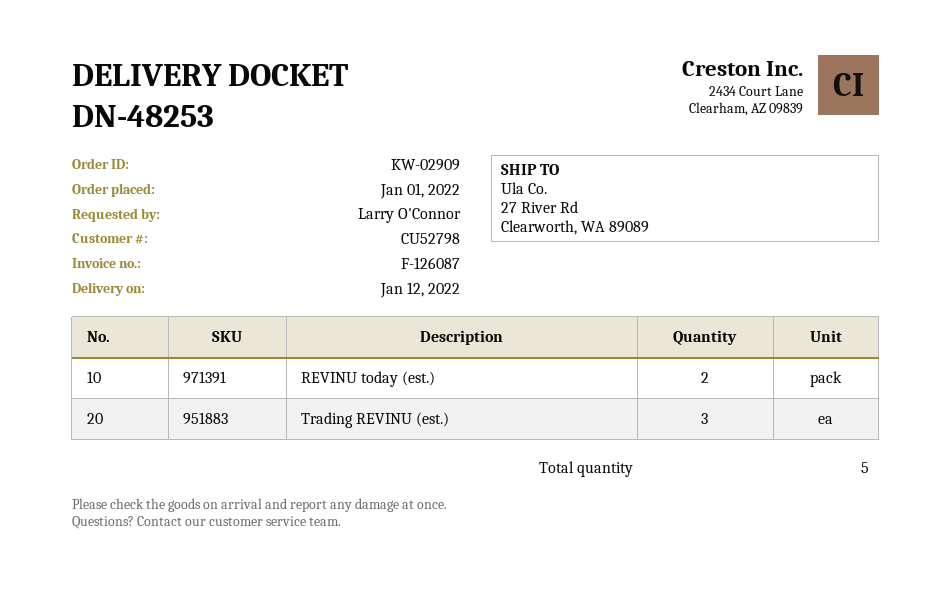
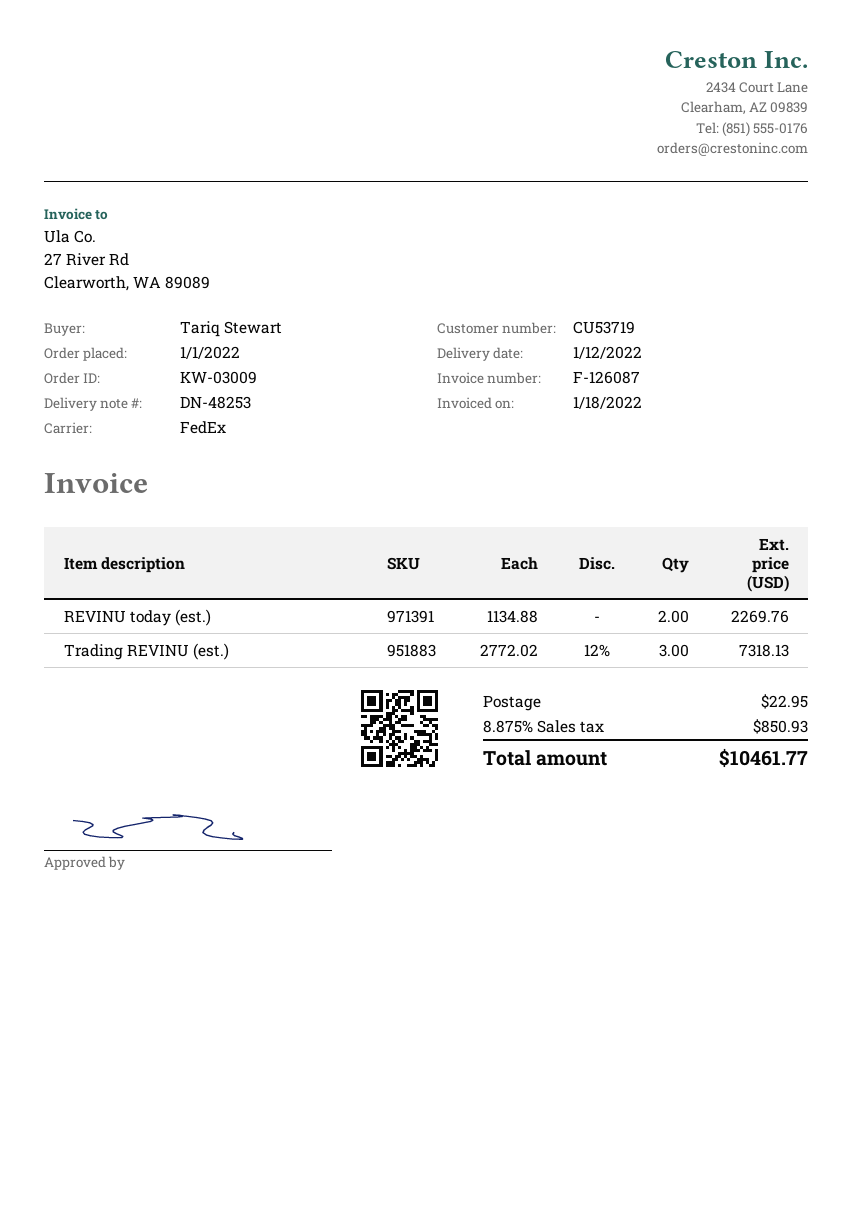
order number: KW-02909 -> KW-03009
customer number: CU52798 -> CU53719
ordered by: Larry O'Connor -> Tariq Stewart

